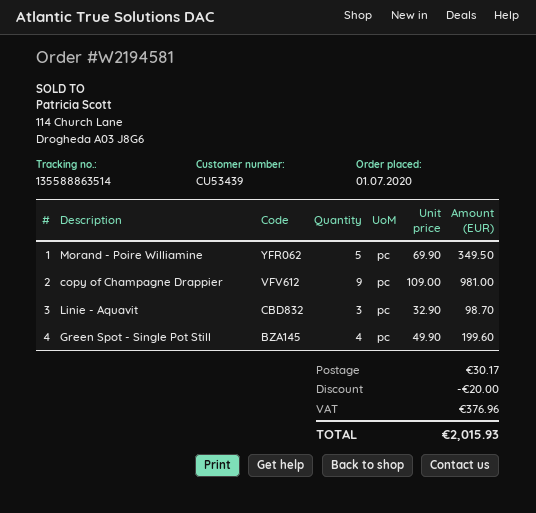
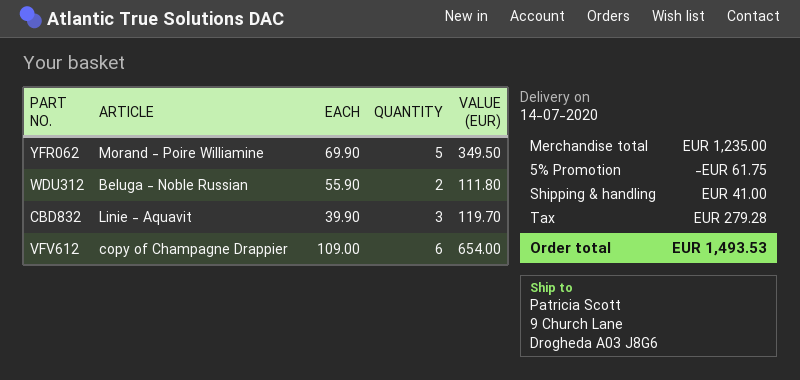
copy of Champagne Drappier: 9 x 109.00 = 981.00 -> 6 x 109.00 = 654.00
Linie - Aquavit: 3 x 32.90 = 98.70 -> 3 x 39.90 = 119.70
Green Spot - Single Pot Still: 4 x 49.90 = 199.60 -> none
Beluga - Noble Russian: none -> 2 x 55.90 = 111.80
discount: 20.00 -> 61.75
shipping: 30.17 -> 41.00
tax: 376.96 -> 279.28
total: 2015.93 -> 1493.53

